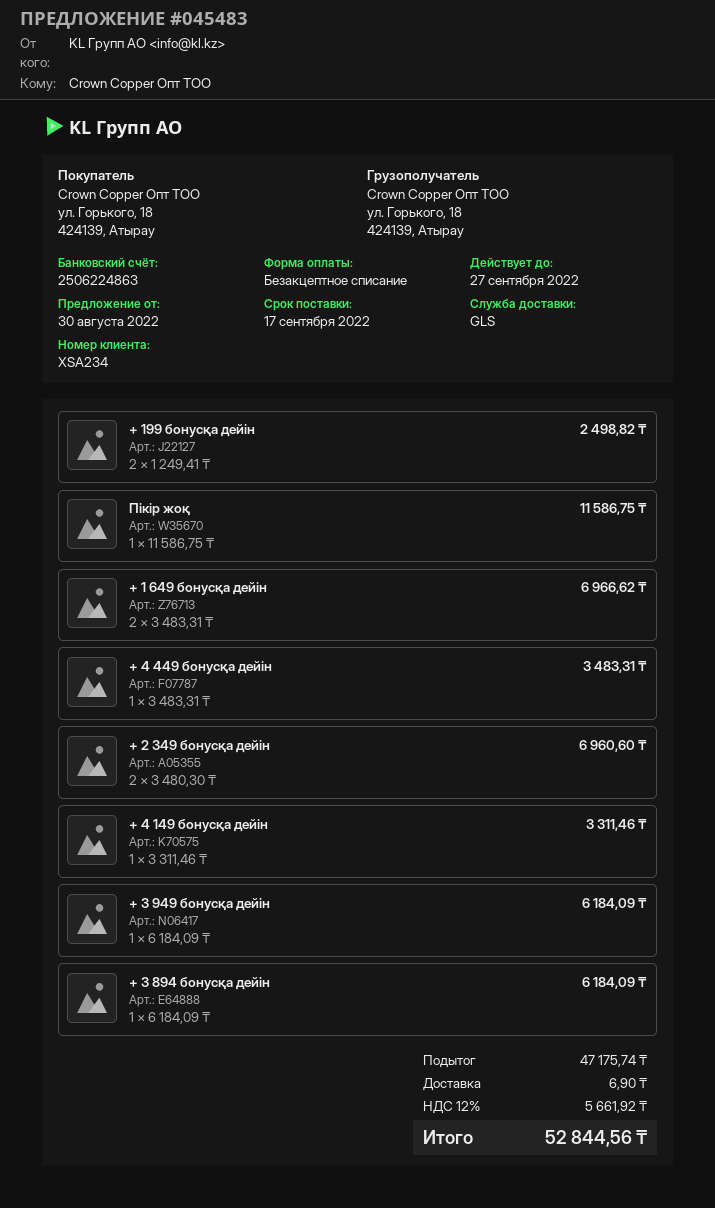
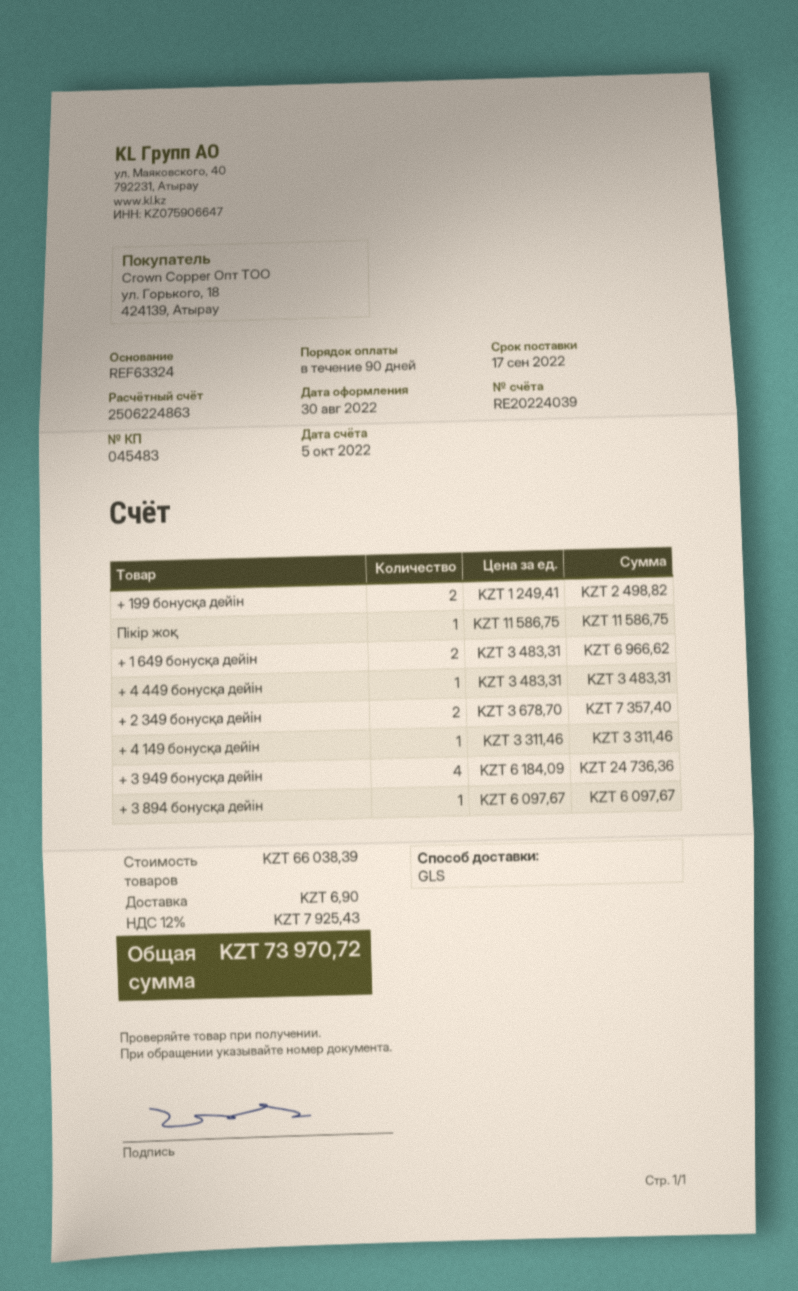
+ 2 349 бонусқа дейін: 2 x 3480.30 = 6960.60 -> 2 x 3678.70 = 7357.40
+ 3 949 бонусқа дейін: 1 x 6184.09 = 6184.09 -> 4 x 6184.09 = 24736.36
+ 3 894 бонусқа дейін: 1 x 6184.09 = 6184.09 -> 1 x 6097.67 = 6097.67
subtotal: 47175.74 -> 66038.39
tax: 12% = 5661.92 -> 12% = 7925.43
total: 52844.56 -> 73970.72

